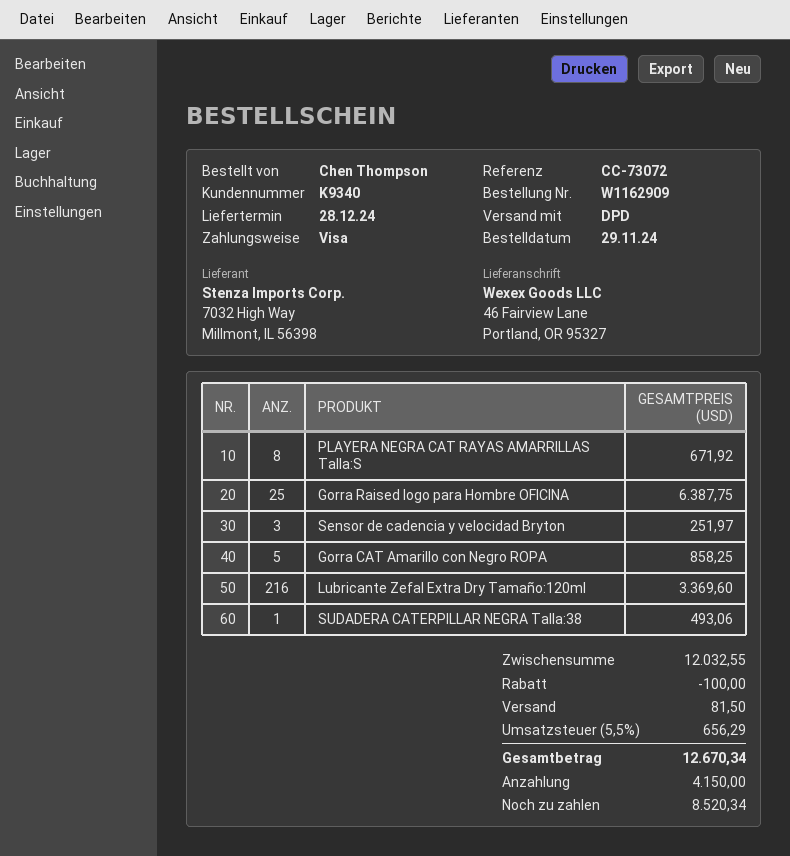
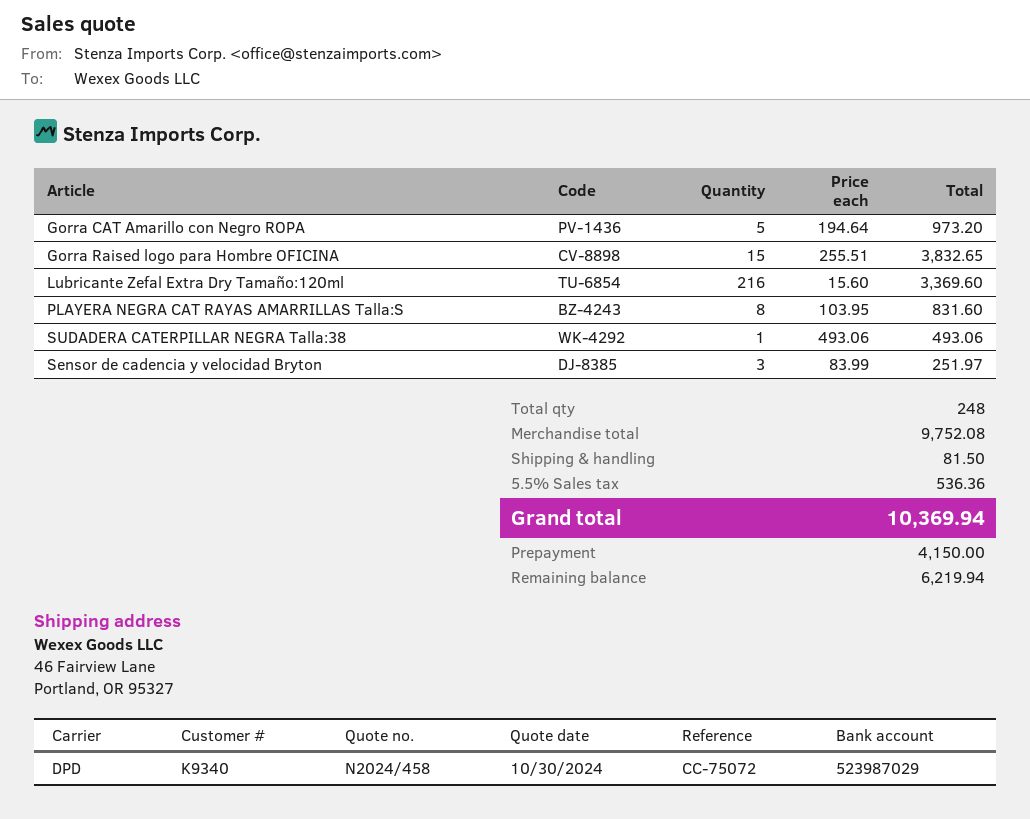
reference: CC-73072 -> CC-75072
PLAYERA NEGRA CAT RAYAS AMARRILLAS Talla:S: 8 for 671.92 -> 8 for 831.60
Gorra Raised logo para Hombre OFICINA: 25 for 6387.75 -> 15 for 3832.65
Gorra CAT Amarillo con Negro ROPA: 5 for 858.25 -> 5 for 973.20
subtotal: 12032.55 -> 9752.08
discount: 100.00 -> none
tax: 5.5% = 656.29 -> 5.5% = 536.36
total: 12670.34 -> 10369.94
balance: 8520.34 -> 6219.94

